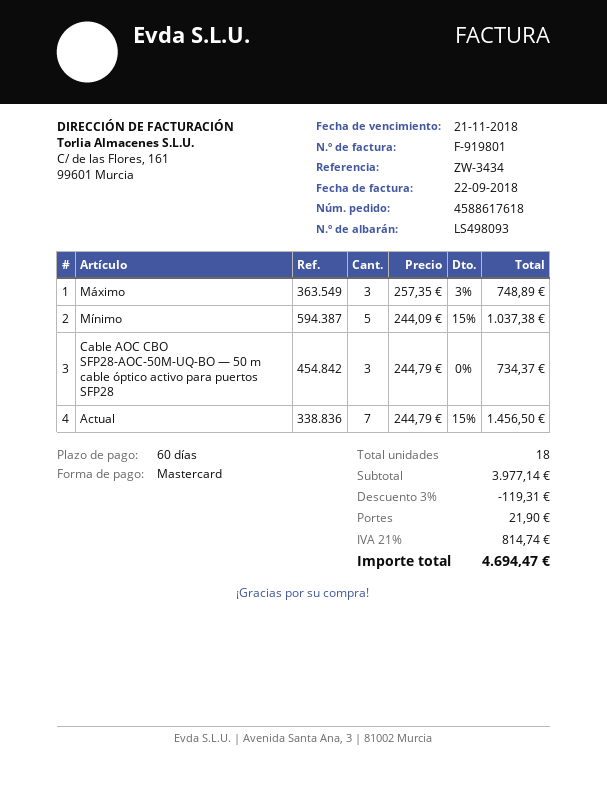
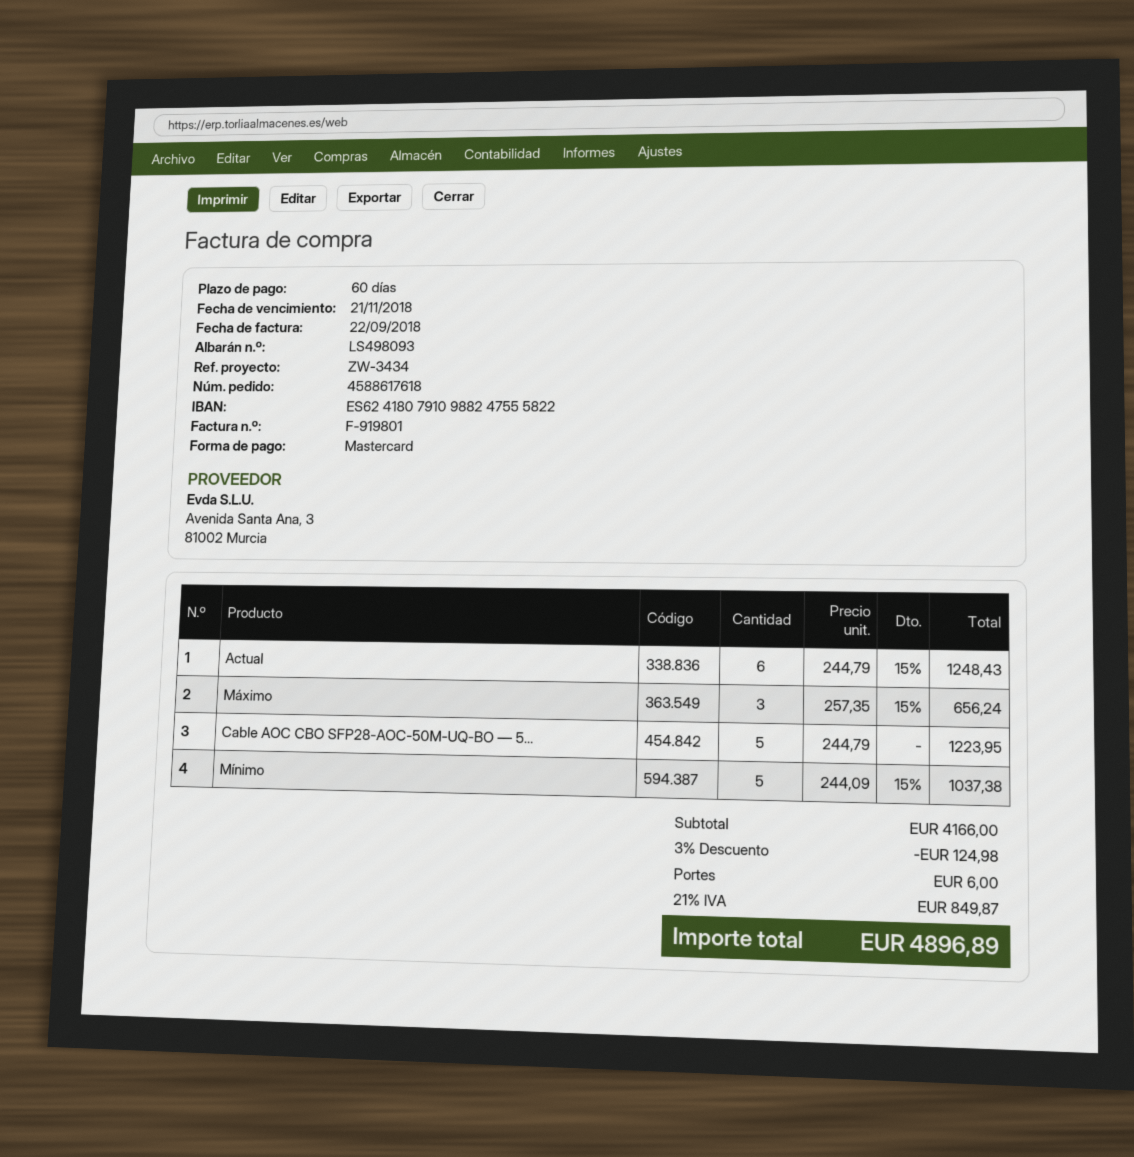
Máximo: 3 x 257.35 - 3% = 748.89 -> 3 x 257.35 - 15% = 656.24
Cable AOC CBO SFP28-AOC-50M-UQ-BO — 50 m cable óptico activo para puertos SFP28: 3 x 244.79 = 734.37 -> 5 x 244.79 = 1223.95
Actual: 7 x 244.79 - 15% = 1456.50 -> 6 x 244.79 - 15% = 1248.43
subtotal: 3977.14 -> 4166.00
discount: 3% = 119.31 -> 3% = 124.98
shipping: 21.90 -> 6.00
tax: 21% = 814.74 -> 21% = 849.87
total: 4694.47 -> 4896.89

